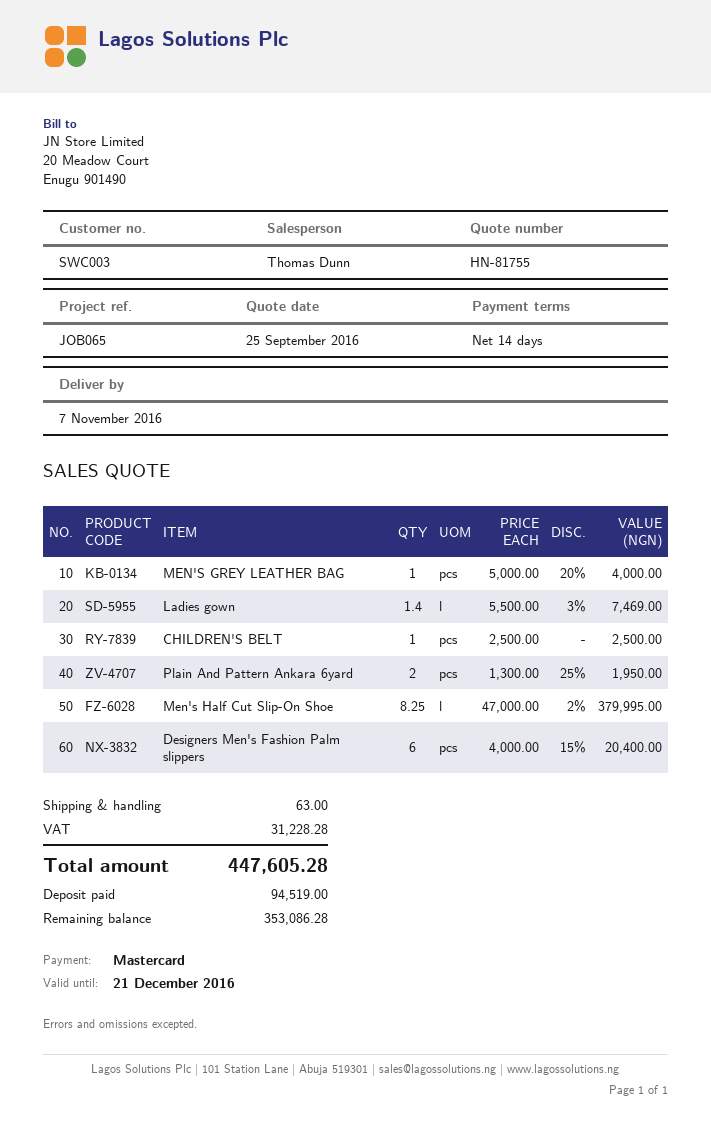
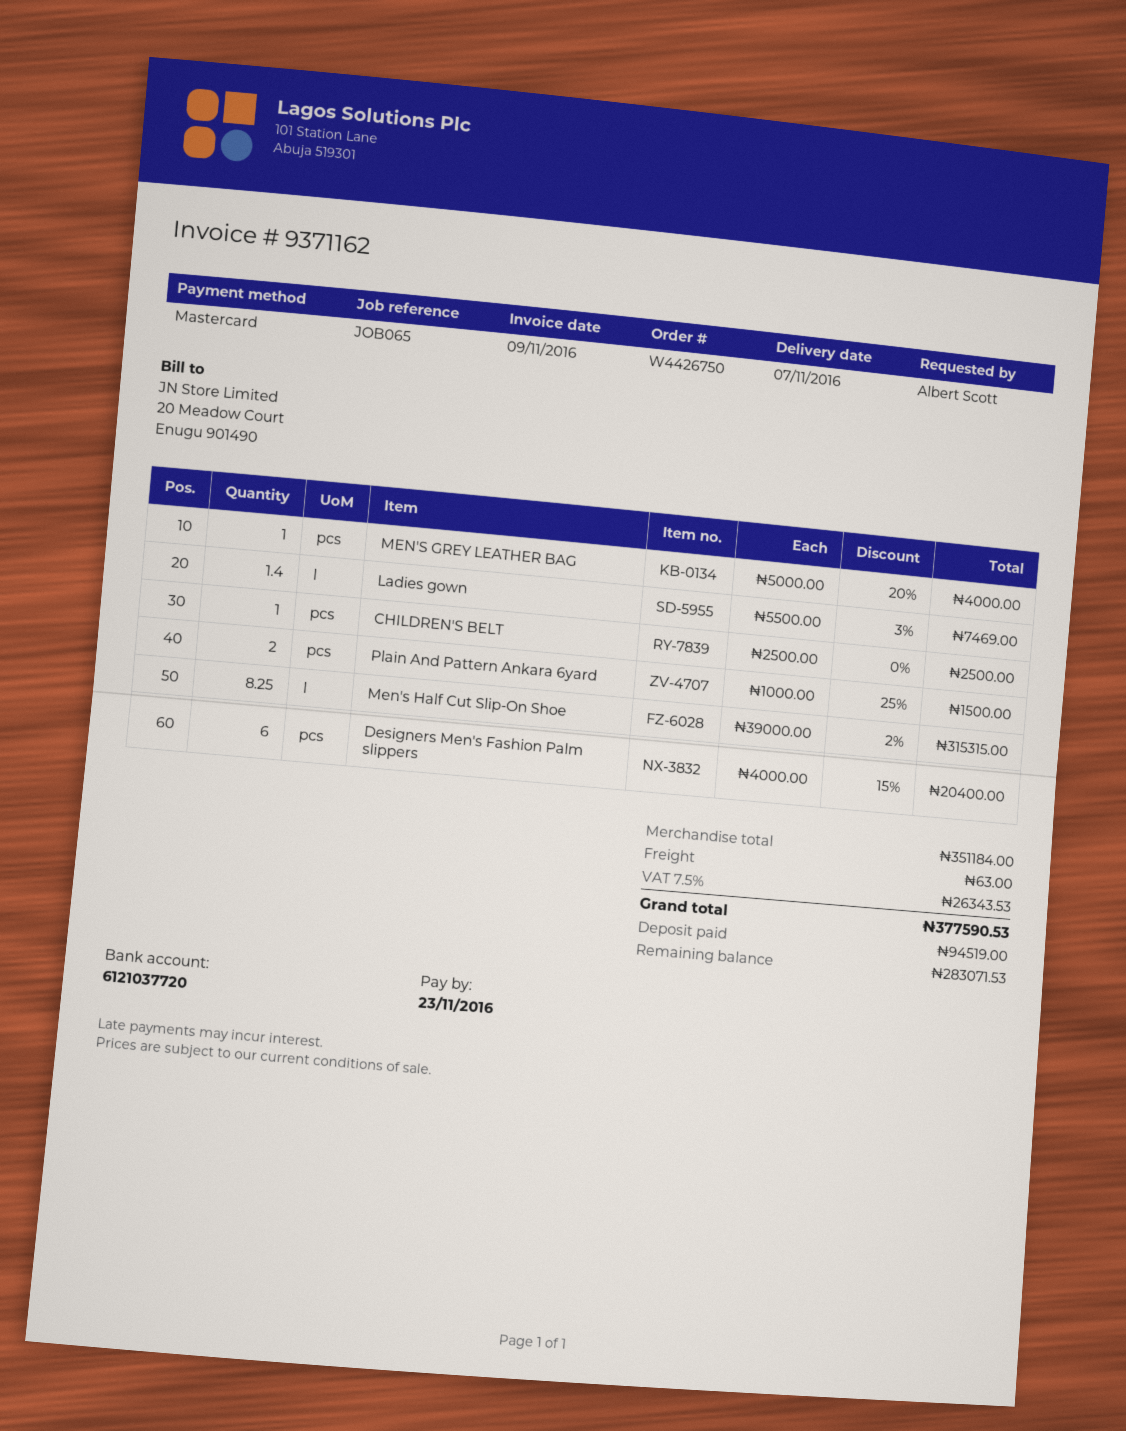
Plain And Pattern Ankara 6yard: 2 x 1300.00 - 25% = 1950.00 -> 2 x 1000.00 - 25% = 1500.00
Men's Half Cut Slip-On Shoe: 8.25 x 47000.00 - 2% = 379995.00 -> 8.25 x 39000.00 - 2% = 315315.00
tax: 31228.28 -> 26343.53
total: 447605.28 -> 377590.53
balance: 353086.28 -> 283071.53

